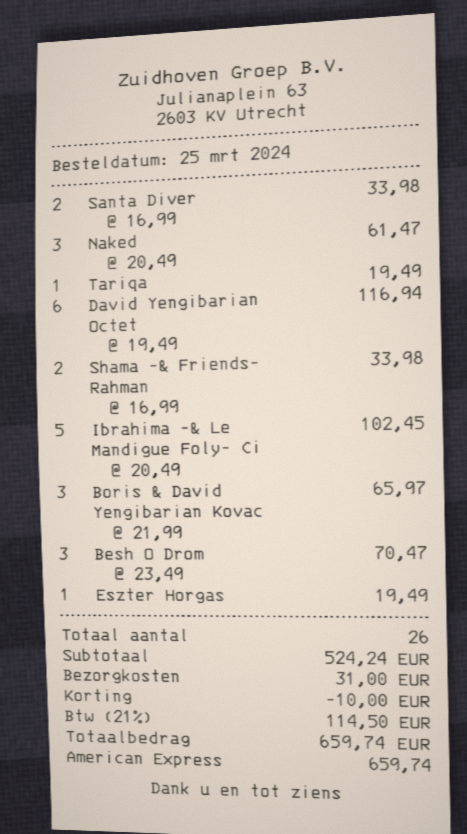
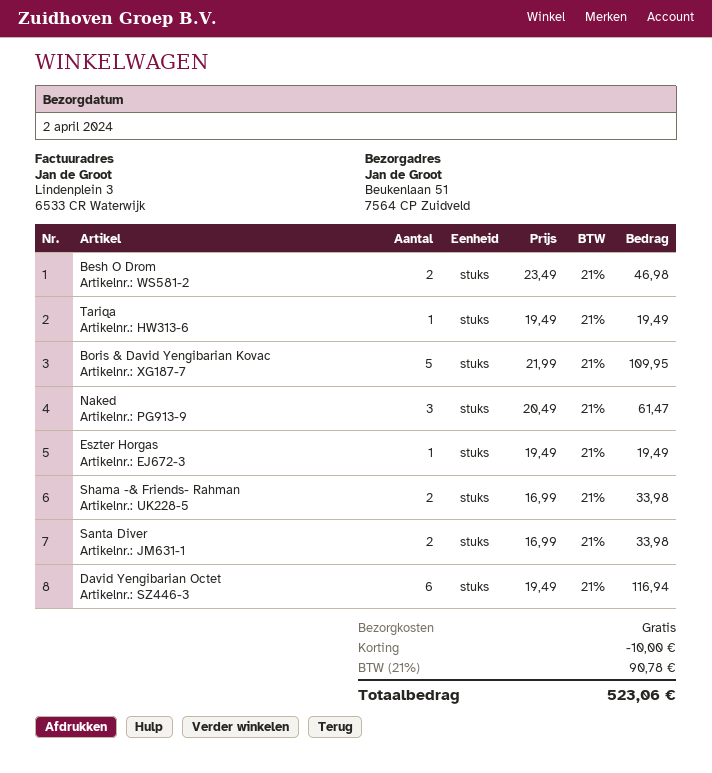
Ibrahima -& Le Mandigue Foly- Ci: 5 x 20.49 = 102.45 -> none
Boris & David Yengibarian Kovac: 3 x 21.99 = 65.97 -> 5 x 21.99 = 109.95
Besh O Drom: 3 x 23.49 = 70.47 -> 2 x 23.49 = 46.98
shipping: 31.00 -> 0.00
tax: 21% = 114.50 -> 21% = 90.78
total: 659.74 -> 523.06

